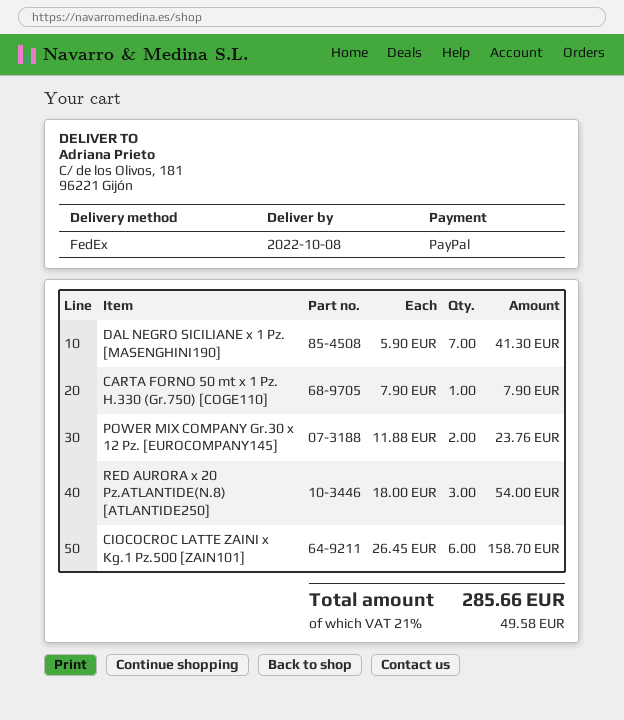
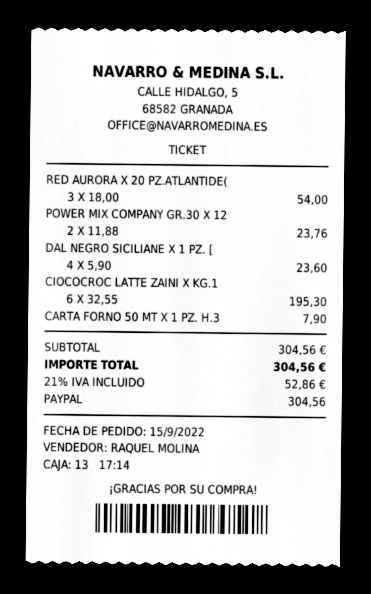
DAL NEGRO SICILIANE x 1 Pz. [MASENGHINI190]: 7 x 5.90 = 41.30 -> 4 x 5.90 = 23.60
CIOCOCROC LATTE ZAINI x Kg.1 Pz.500 [ZAIN101]: 6 x 26.45 = 158.70 -> 6 x 32.55 = 195.30
tax: 21% = 49.58 -> 21% = 52.86
total: 285.66 -> 304.56

